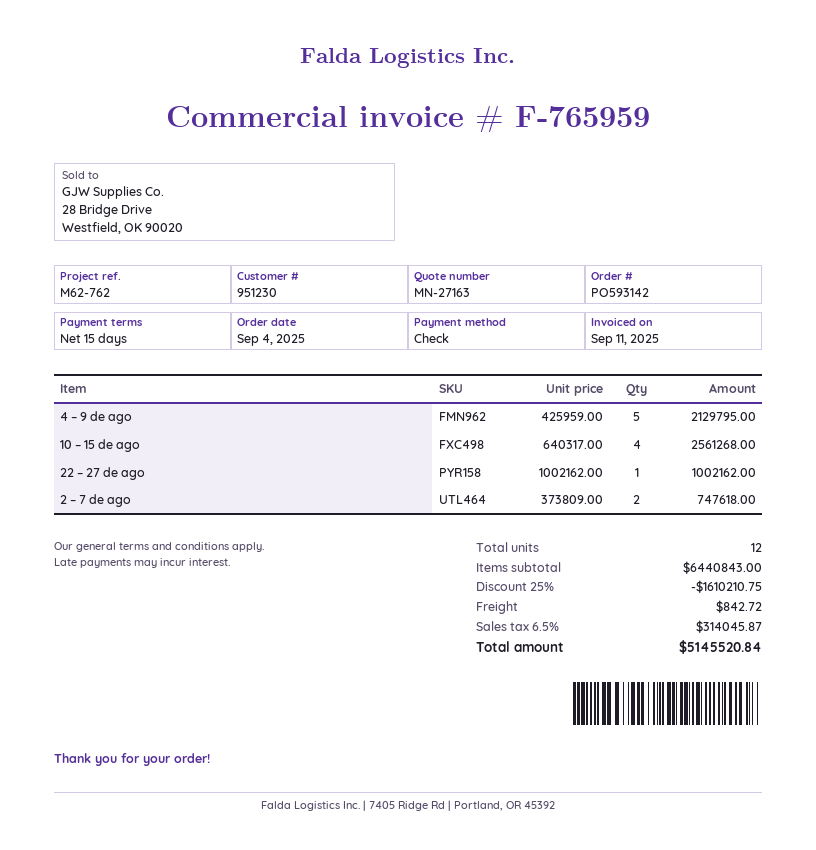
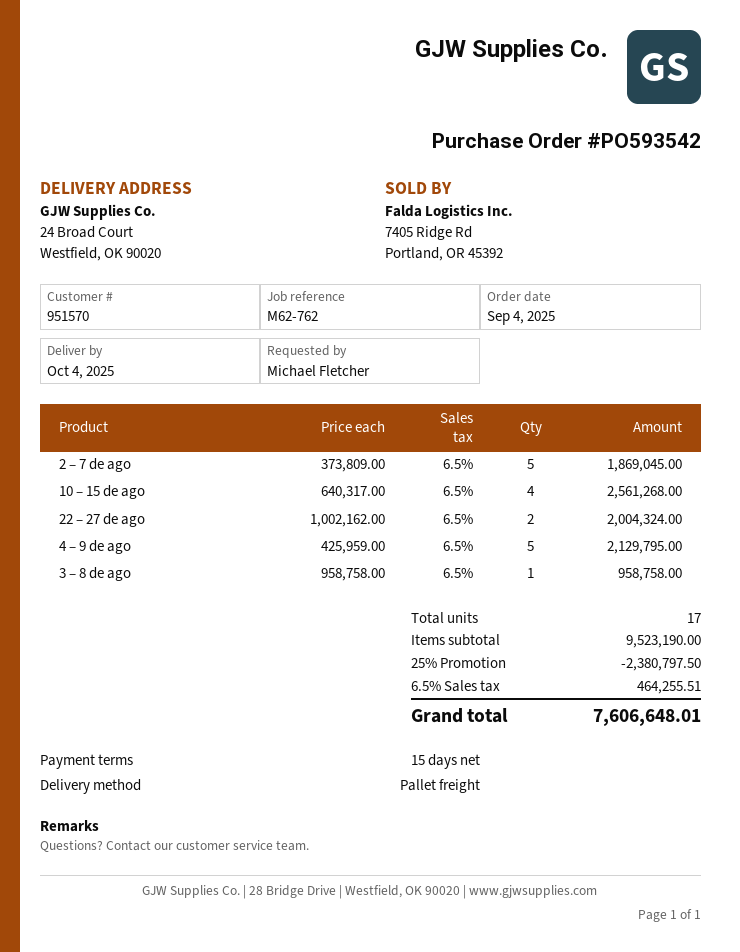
order number: PO593142 -> PO593542
customer number: 951230 -> 951570
22 – 27 de ago: 1 x 1002162.00 = 1002162.00 -> 2 x 1002162.00 = 2004324.00
2 – 7 de ago: 2 x 373809.00 = 747618.00 -> 5 x 373809.00 = 1869045.00
3 – 8 de ago: none -> 1 x 958758.00 = 958758.00
total quantity: 12 -> 17
subtotal: 6440843.00 -> 9523190.00
discount: 25% = 1610210.75 -> 25% = 2380797.50
shipping: 842.72 -> none
tax: 6.5% = 314045.87 -> 6.5% = 464255.51
total: 5145520.84 -> 7606648.01

